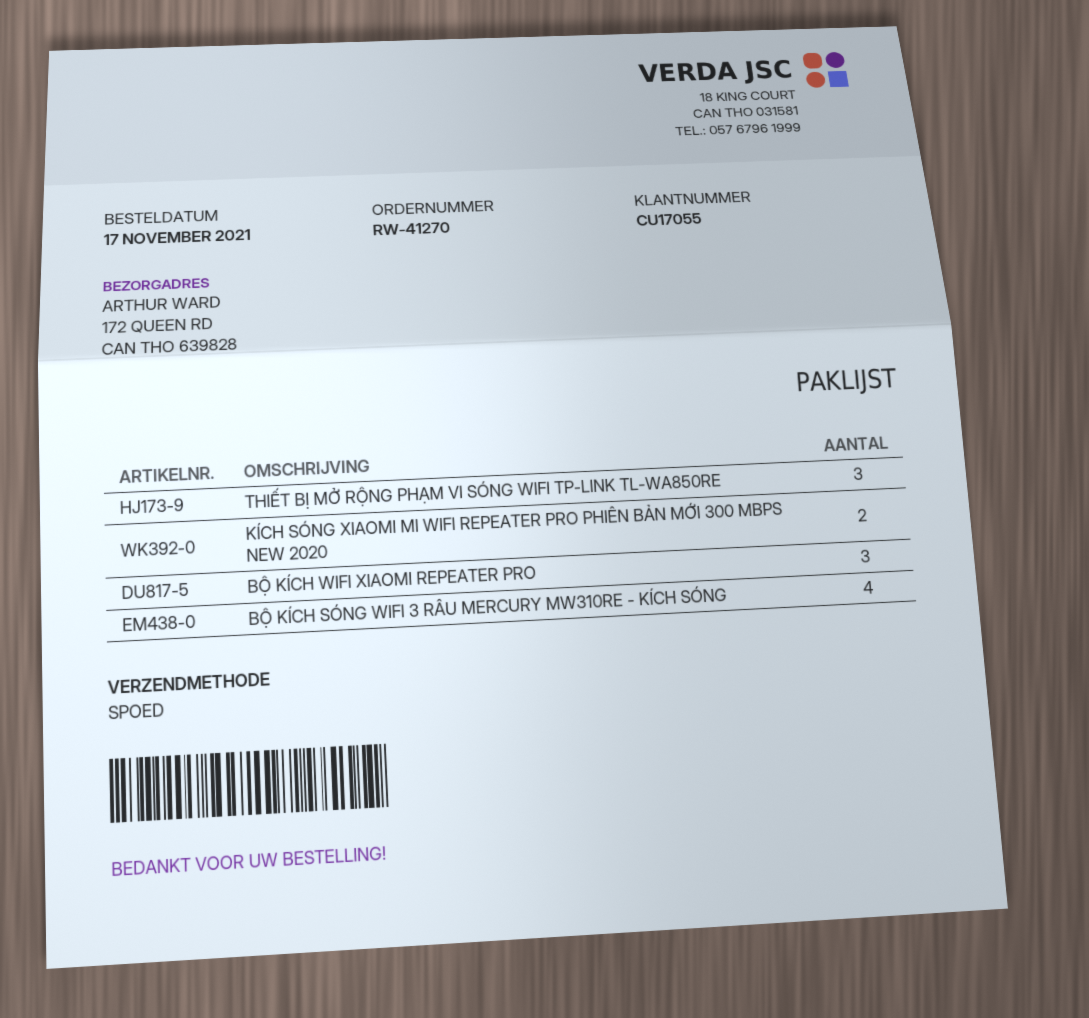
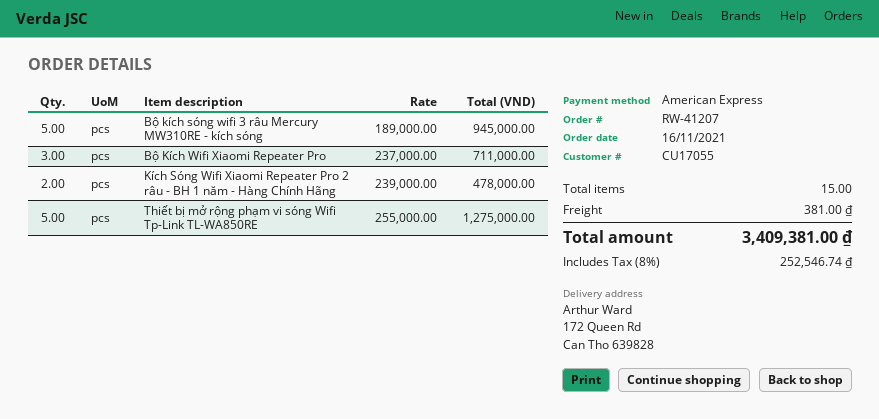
order number: RW-41270 -> RW-41207
order date: 2021-11-17 -> 2021-11-16
THIẾT BỊ MỞ RỘNG PHẠM VI SÓNG WIFI TP-LINK TL-WA850RE: 3 -> 5
KÍCH SÓNG XIAOMI MI WIFI REPEATER PRO PHIÊN BẢN MỚI 300 MBPS NEW 2020: 2 -> none
BỘ KÍCH SÓNG WIFI 3 RÂU MERCURY MW310RE - KÍCH SÓNG: 4 -> 5
Kích Sóng Wifi Xiaomi Repeater Pro 2 râu - BH 1 năm - Hàng Chính Hãng: none -> 2

